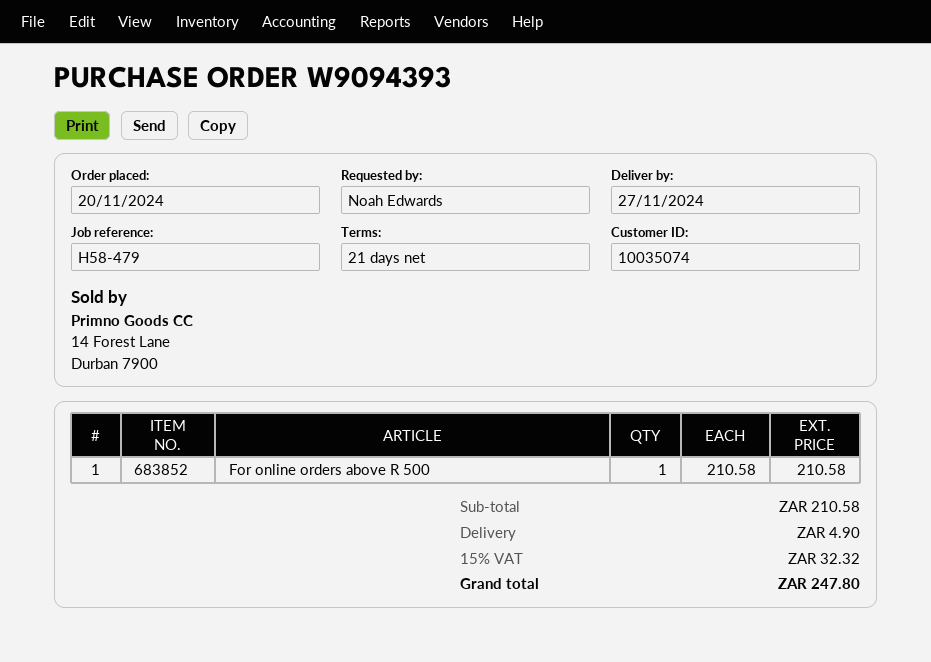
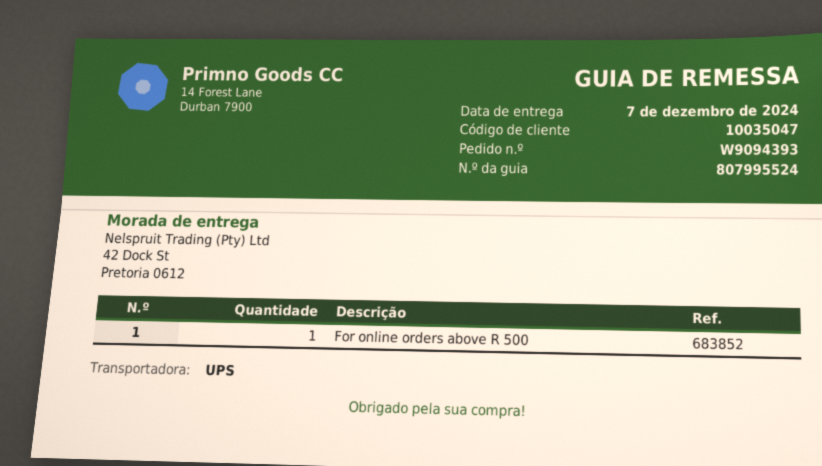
delivery date: 2024-11-27 -> 2024-12-07
customer number: 10035074 -> 10035047

